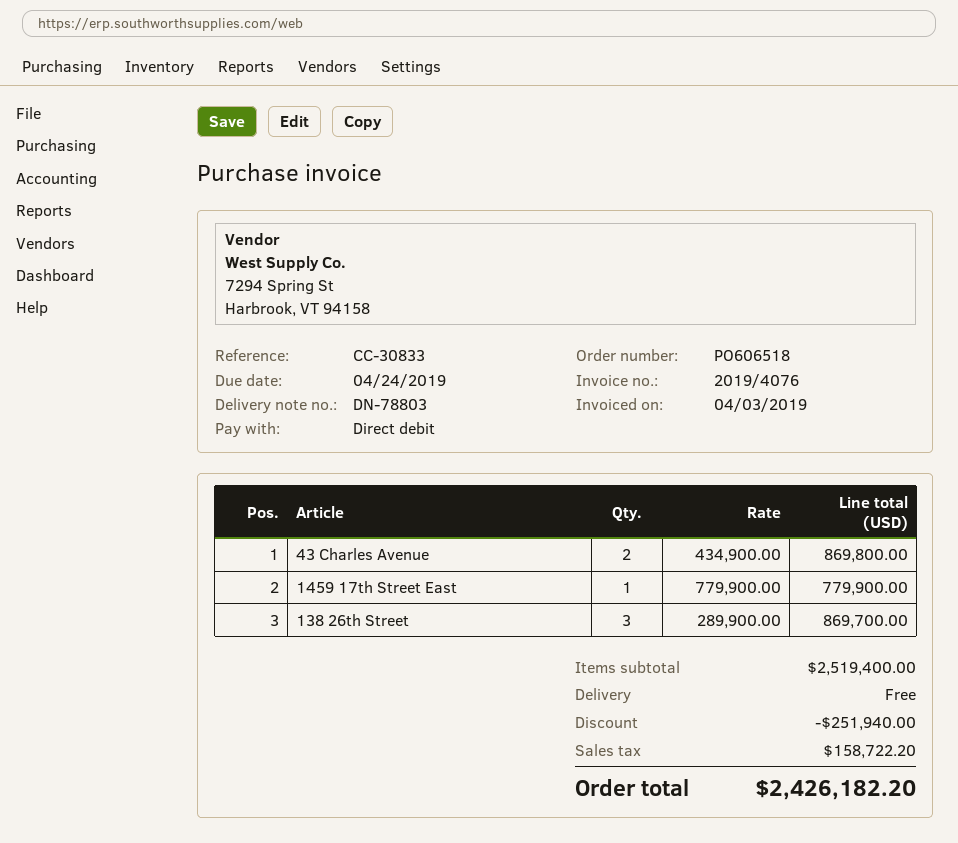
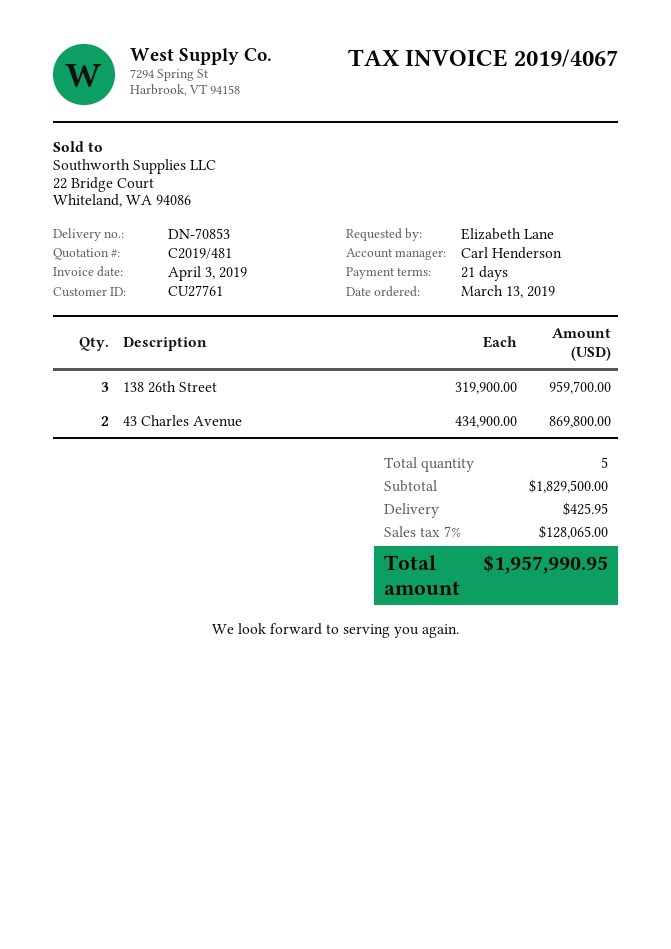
delivery note number: DN-78803 -> DN-70853
invoice number: 2019/4076 -> 2019/4067
1459 17th Street East: 1 x 779900.00 = 779900.00 -> none
138 26th Street: 3 x 289900.00 = 869700.00 -> 3 x 319900.00 = 959700.00
subtotal: 2519400.00 -> 1829500.00
discount: 251940.00 -> none
shipping: 0.00 -> 425.95
tax: 158722.20 -> 128065.00
total: 2426182.20 -> 1957990.95

